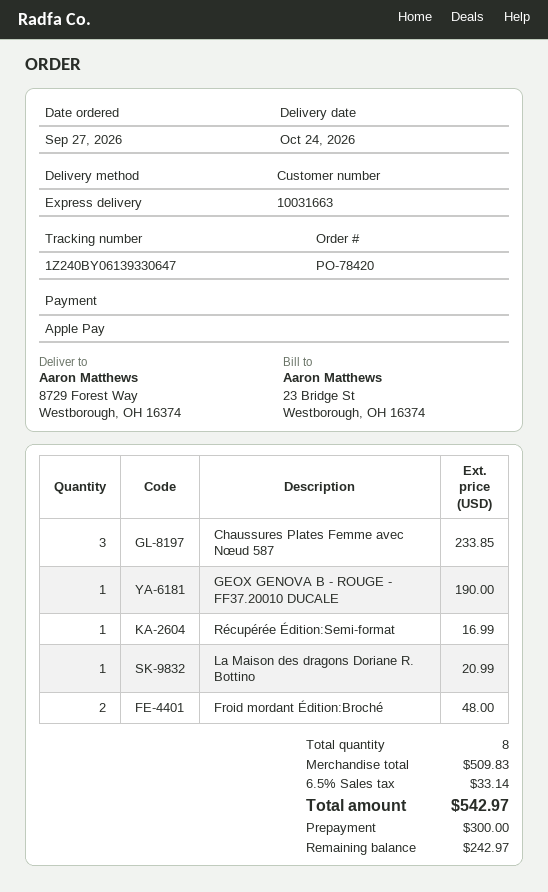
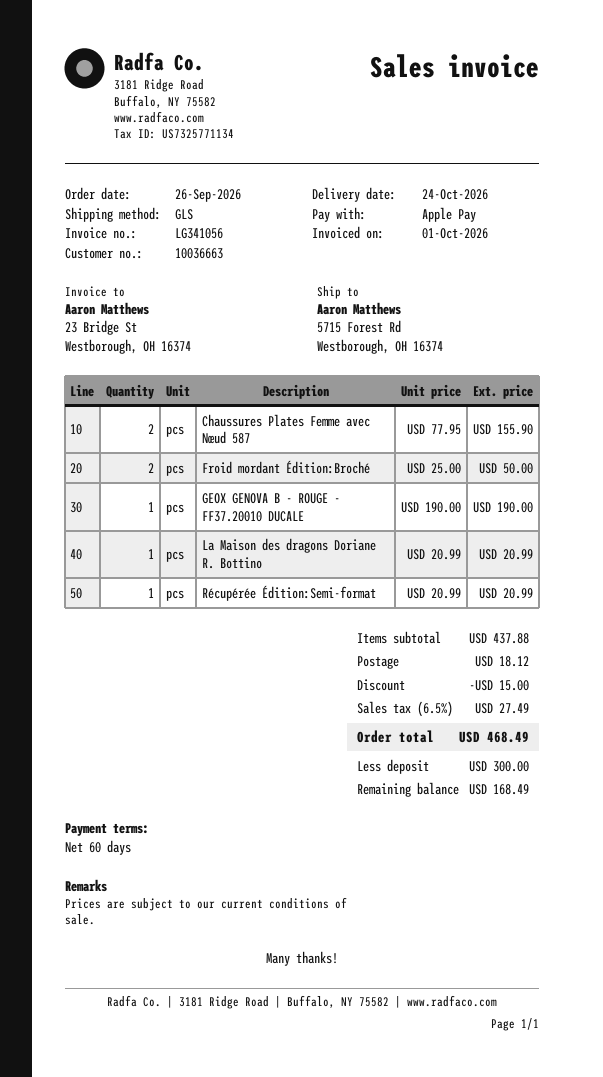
order date: 2026-09-27 -> 2026-09-26
customer number: 10031663 -> 10036663
shipping method: express -> GLS
ship to: 8729 Forest Way, Westborough, OH 16374 -> 5715 Forest Rd, Westborough, OH 16374
Chaussures Plates Femme avec Nœud 587: 3 for 233.85 -> 2 for 155.90
Récupérée Édition:Semi-format: 1 for 16.99 -> 1 for 20.99
Froid mordant Édition:Broché: 2 for 48.00 -> 2 for 50.00
subtotal: 509.83 -> 437.88
discount: none -> 15.00
shipping: none -> 18.12
tax: 6.5% = 33.14 -> 6.5% = 27.49
total: 542.97 -> 468.49
balance: 242.97 -> 168.49

